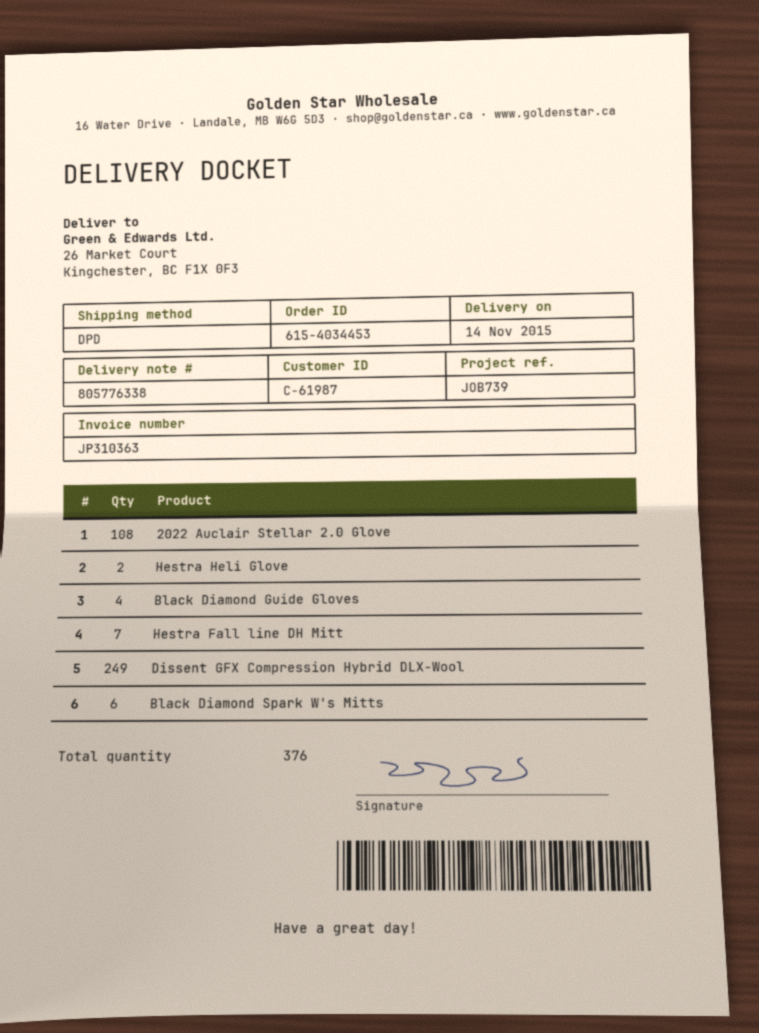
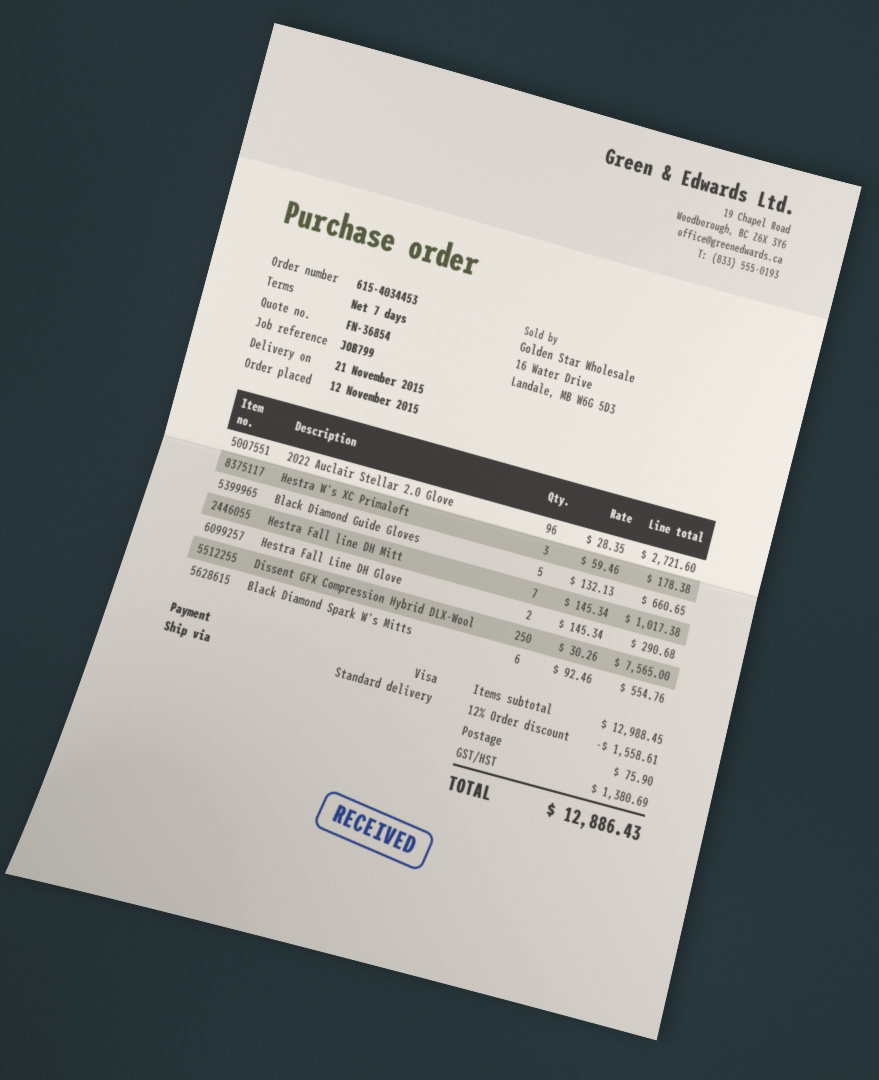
delivery date: 2015-11-14 -> 2015-11-21
reference: JOB739 -> JOB799
shipping method: DPD -> standard
2022 Auclair Stellar 2.0 Glove: 108 -> 96
Hestra Heli Glove: 2 -> none
Black Diamond Guide Gloves: 4 -> 5
Dissent GFX Compression Hybrid DLX-Wool: 249 -> 250
Hestra W's XC Primaloft: none -> 3
Hestra Fall Line DH Glove: none -> 2

